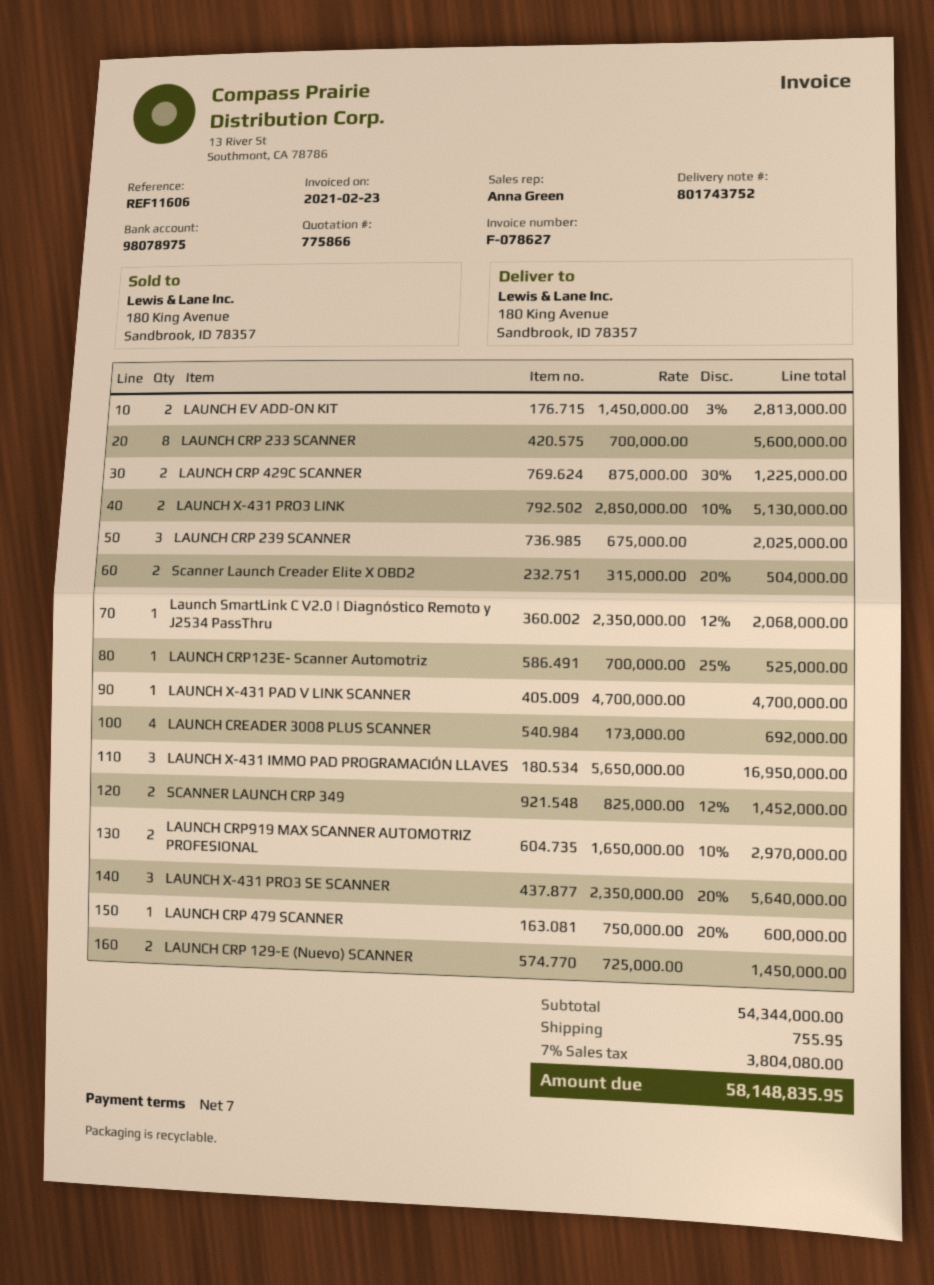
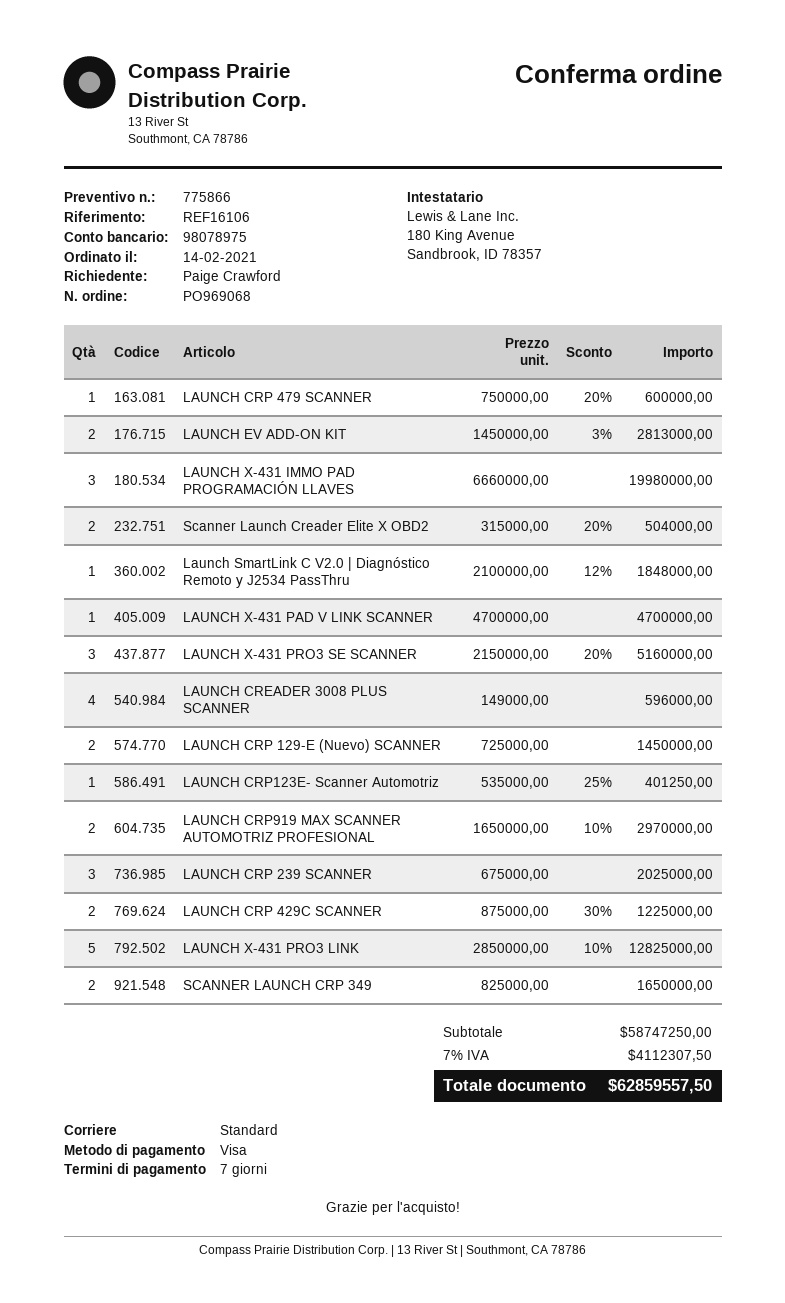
reference: REF11606 -> REF16106
LAUNCH CRP 233 SCANNER: 8 x 700000.00 = 5600000.00 -> none
LAUNCH X-431 PRO3 LINK: 2 x 2850000.00 - 10% = 5130000.00 -> 5 x 2850000.00 - 10% = 12825000.00
Launch SmartLink C V2.0 | Diagnóstico Remoto y J2534 PassThru: 1 x 2350000.00 - 12% = 2068000.00 -> 1 x 2100000.00 - 12% = 1848000.00
LAUNCH CRP123E- Scanner Automotriz: 1 x 700000.00 - 25% = 525000.00 -> 1 x 535000.00 - 25% = 401250.00
LAUNCH CREADER 3008 PLUS SCANNER: 4 x 173000.00 = 692000.00 -> 4 x 149000.00 = 596000.00
LAUNCH X-431 IMMO PAD PROGRAMACIÓN LLAVES: 3 x 5650000.00 = 16950000.00 -> 3 x 6660000.00 = 19980000.00
SCANNER LAUNCH CRP 349: 2 x 825000.00 - 12% = 1452000.00 -> 2 x 825000.00 = 1650000.00
LAUNCH X-431 PRO3 SE SCANNER: 3 x 2350000.00 - 20% = 5640000.00 -> 3 x 2150000.00 - 20% = 5160000.00
subtotal: 54344000.00 -> 58747250.00
shipping: 755.95 -> none
tax: 7% = 3804080.00 -> 7% = 4112307.50
total: 58148835.95 -> 62859557.50

